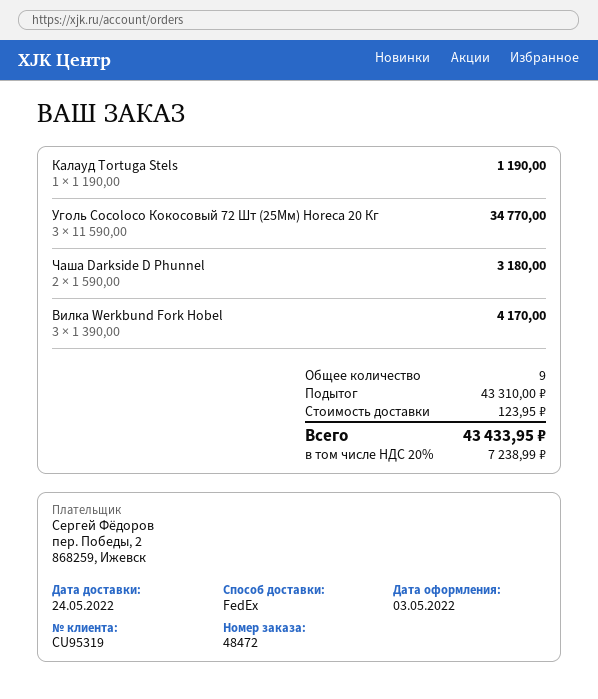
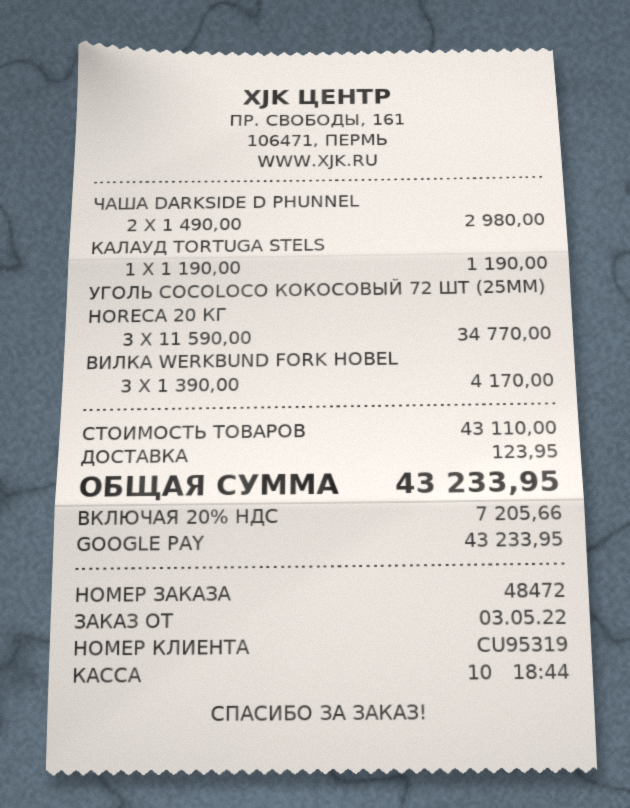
Чаша Darkside D Phunnel: 2 x 1590.00 = 3180.00 -> 2 x 1490.00 = 2980.00
subtotal: 43310.00 -> 43110.00
tax: 20% = 7238.99 -> 20% = 7205.66
total: 43433.95 -> 43233.95

